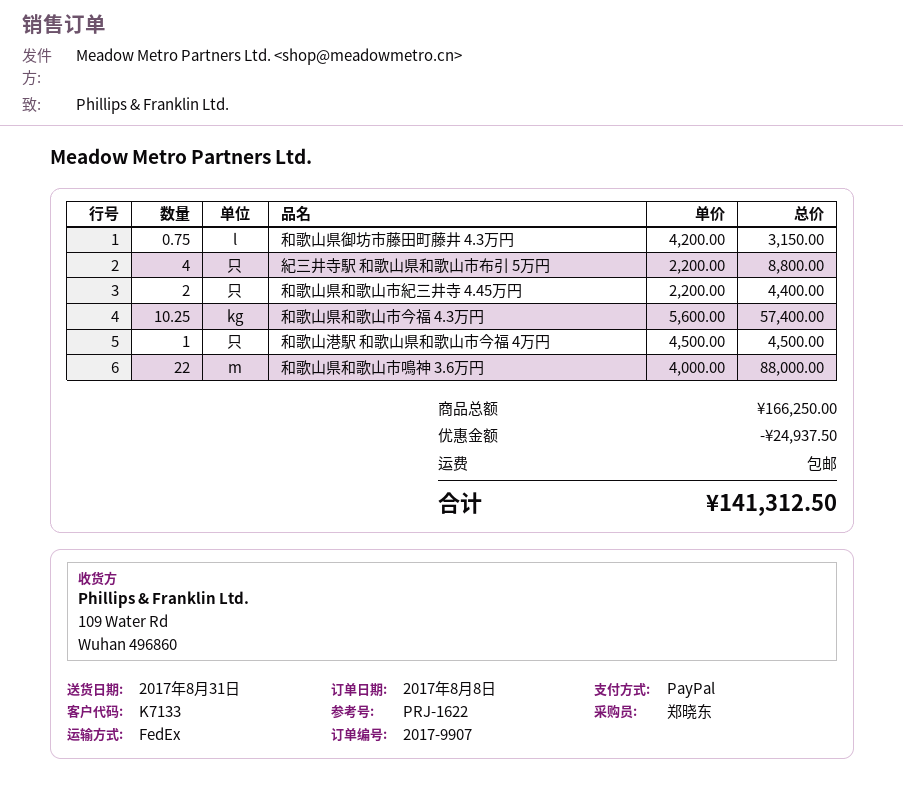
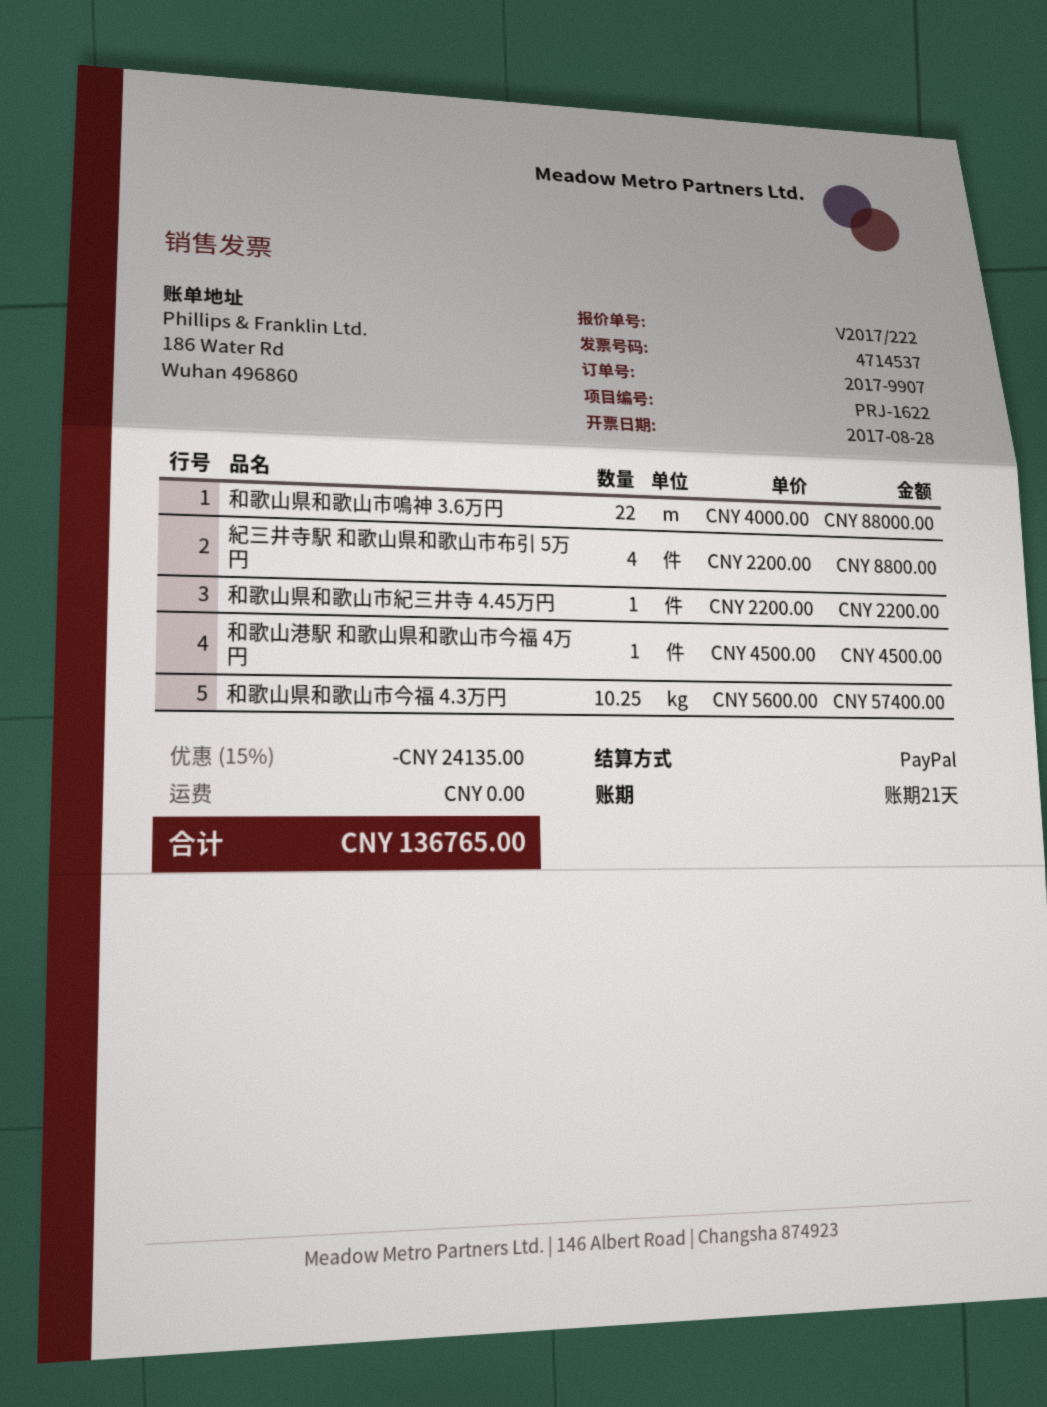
和歌山県御坊市藤田町藤井 4.3万円: 0.75 x 4200.00 = 3150.00 -> none
和歌山県和歌山市紀三井寺 4.45万円: 2 x 2200.00 = 4400.00 -> 1 x 2200.00 = 2200.00
discount: 24937.50 -> 24135.00
total: 141312.50 -> 136765.00

